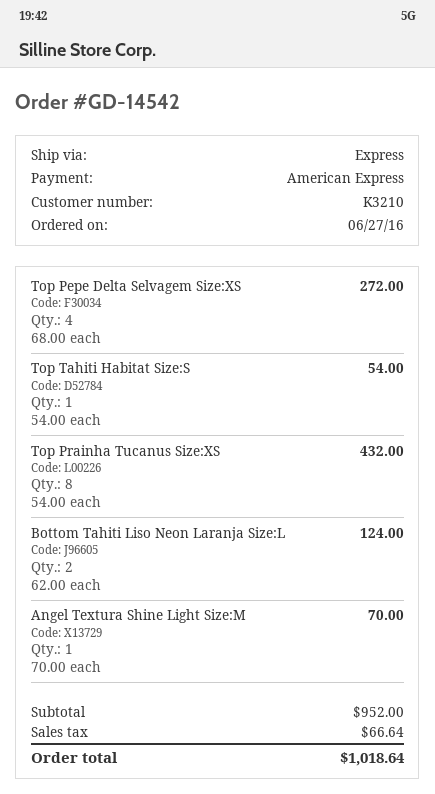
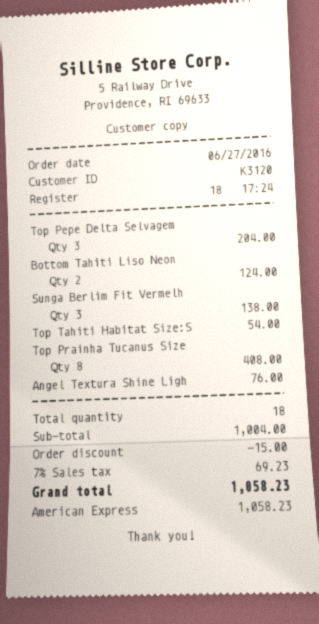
customer number: K3210 -> K3120
Top Pepe Delta Selvagem Size:XS: 4 for 272.00 -> 3 for 204.00
Top Prainha Tucanus Size:XS: 8 for 432.00 -> 8 for 408.00
Angel Textura Shine Light Size:M: 1 for 70.00 -> 1 for 76.00
Sunga Berlim Fit Vermelh: none -> 3 for 138.00
subtotal: 952.00 -> 1004.00
discount: none -> 15.00
tax: 66.64 -> 69.23
total: 1018.64 -> 1058.23

